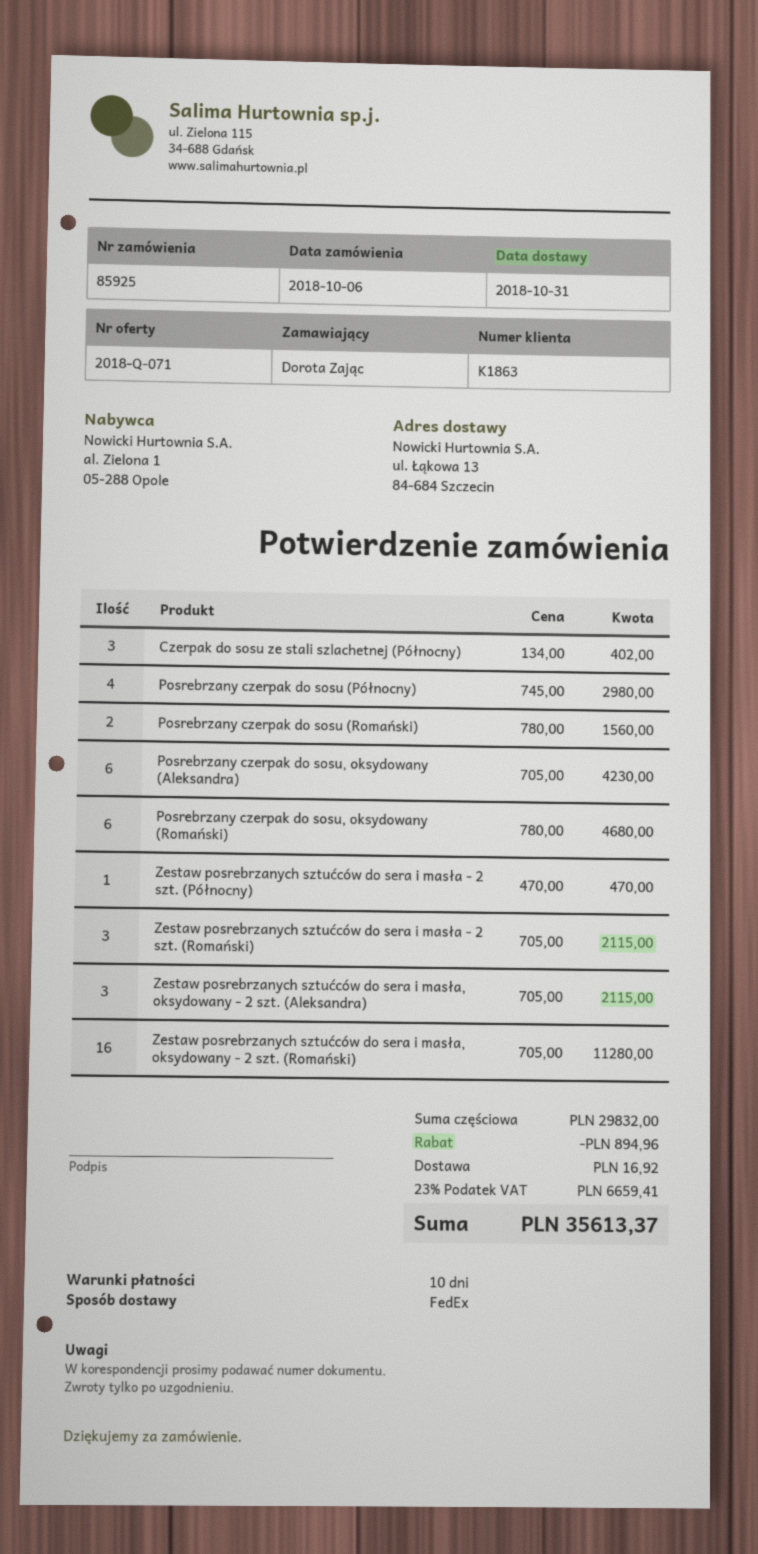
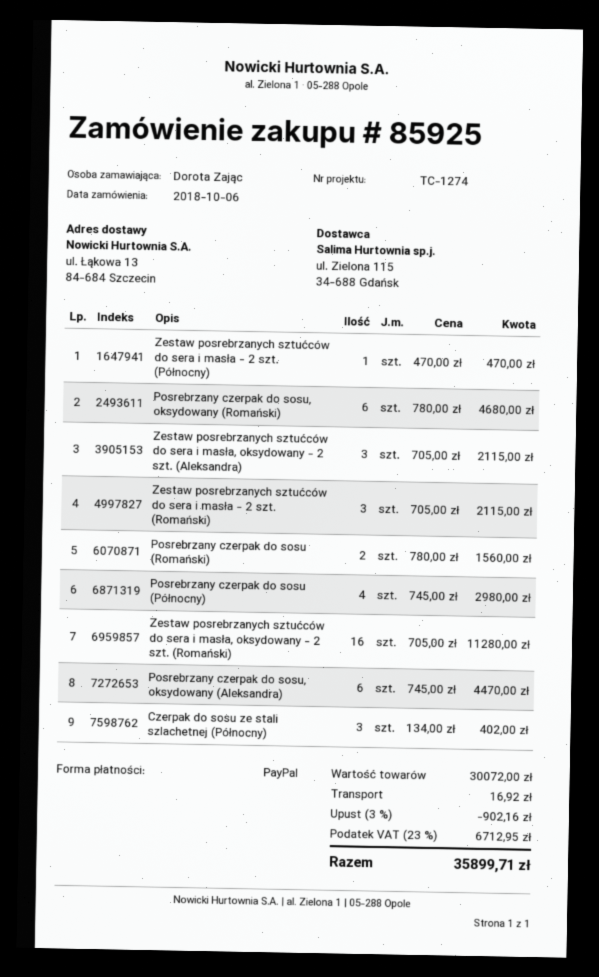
Posrebrzany czerpak do sosu, oksydowany (Aleksandra): 6 x 705.00 = 4230.00 -> 6 x 745.00 = 4470.00
subtotal: 29832.00 -> 30072.00
discount: 894.96 -> 902.16
tax: 23% = 6659.41 -> 23% = 6712.95
total: 35613.37 -> 35899.71

